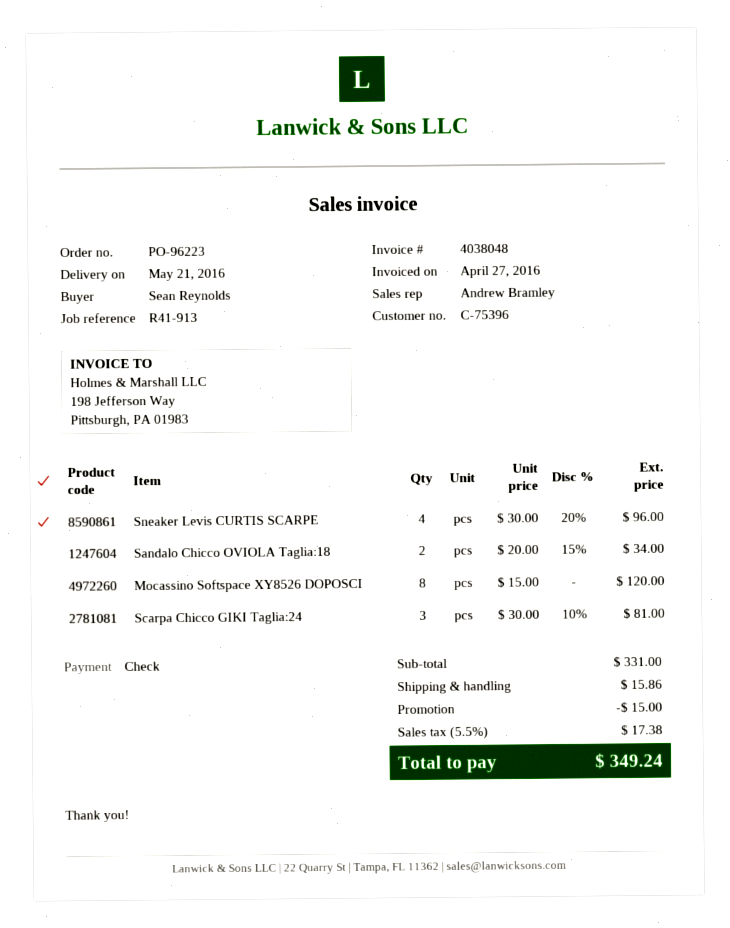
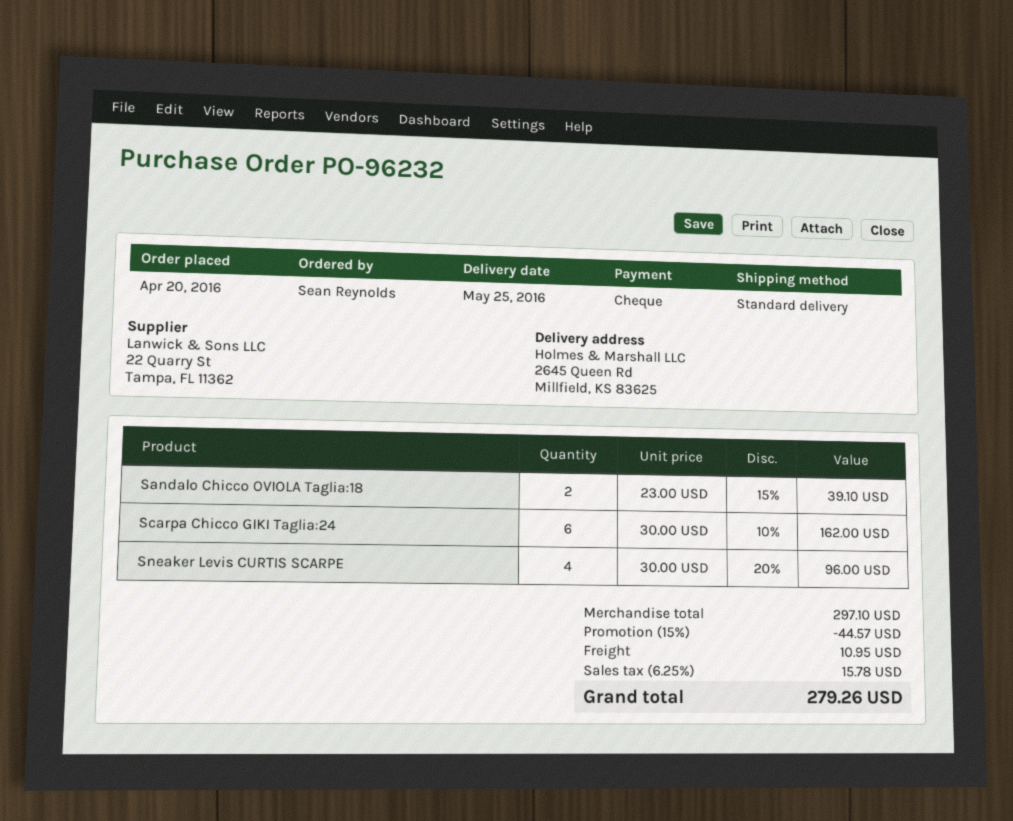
order number: PO-96223 -> PO-96232
delivery date: 2016-05-21 -> 2016-05-25
Sandalo Chicco OVIOLA Taglia:18: 2 x 20.00 - 15% = 34.00 -> 2 x 23.00 - 15% = 39.10
Mocassino Softspace XY8526 DOPOSCI: 8 x 15.00 = 120.00 -> none
Scarpa Chicco GIKI Taglia:24: 3 x 30.00 - 10% = 81.00 -> 6 x 30.00 - 10% = 162.00
subtotal: 331.00 -> 297.10
discount: 15.00 -> 44.57
shipping: 15.86 -> 10.95
tax: 5.5% = 17.38 -> 6.25% = 15.78
total: 349.24 -> 279.26

